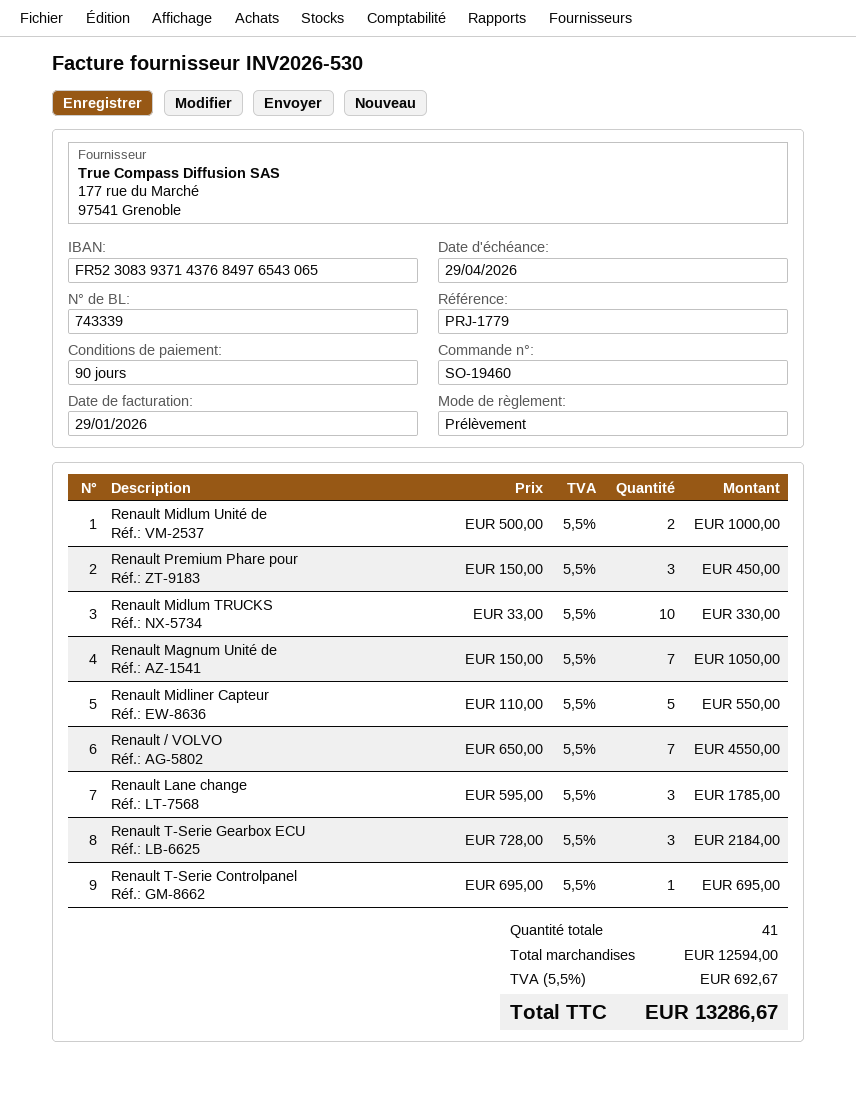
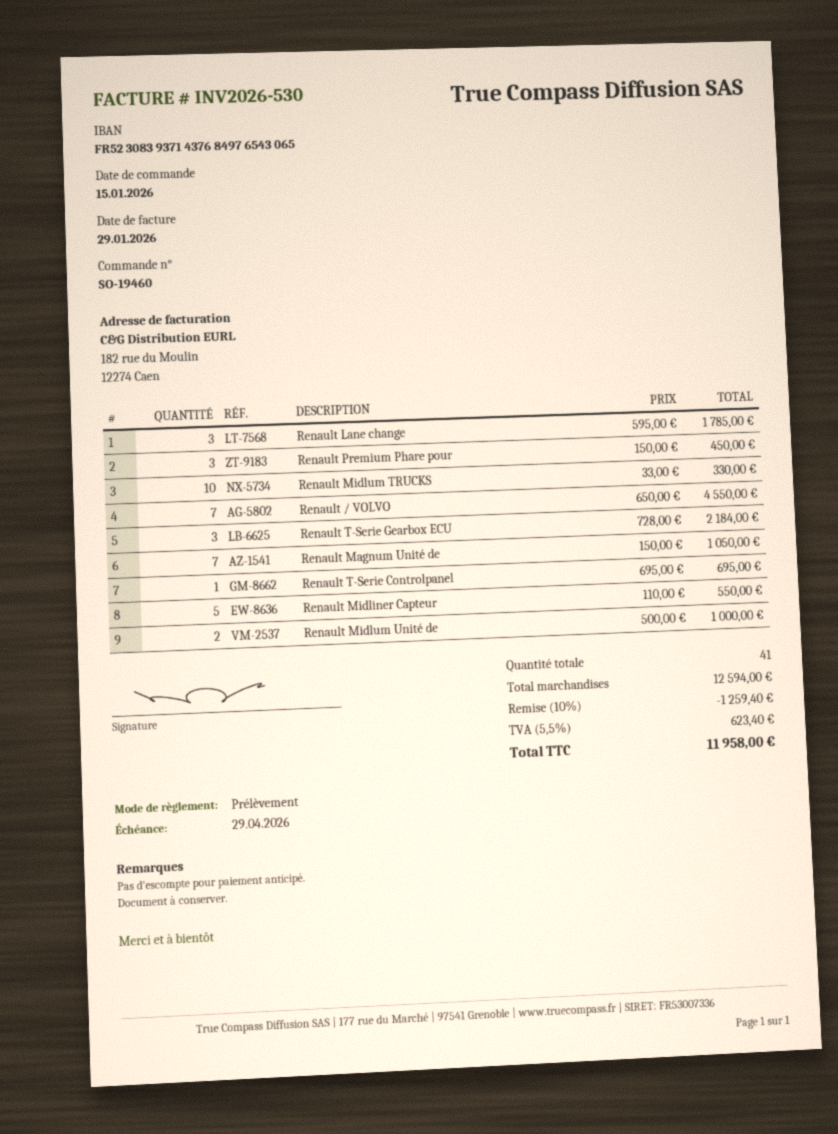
discount: none -> 10% = 1259.40
tax: 5.5% = 692.67 -> 5.5% = 623.40
total: 13286.67 -> 11958.00

